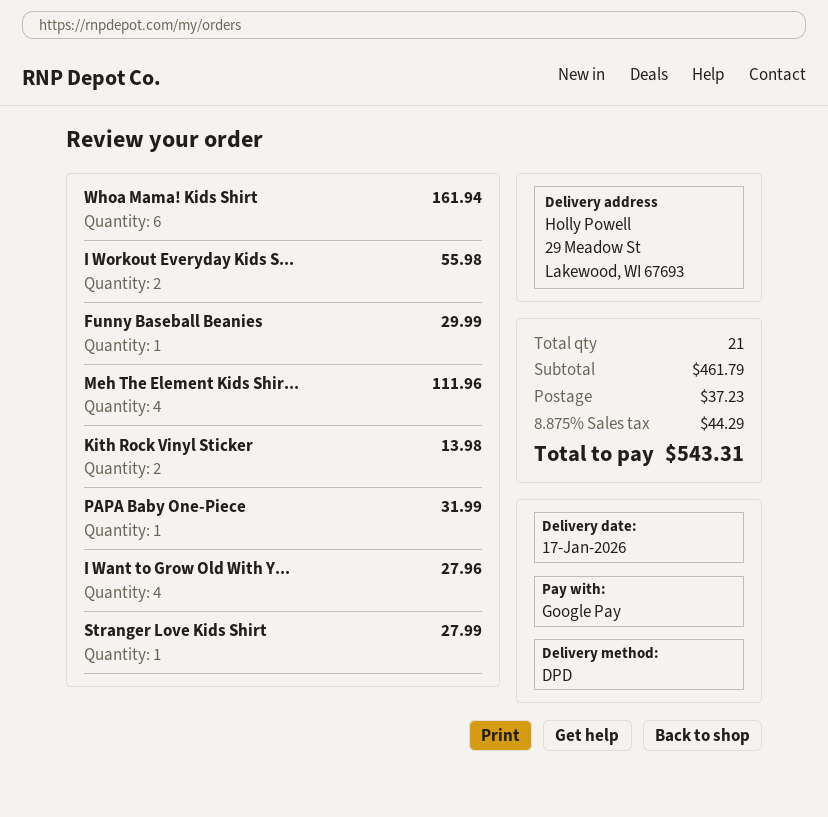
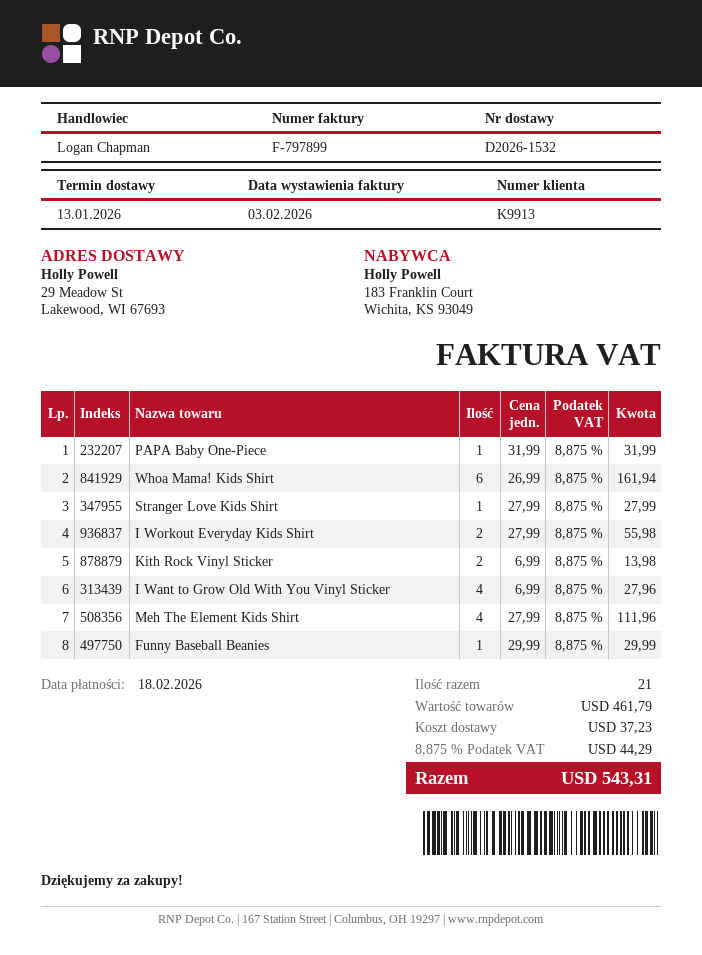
delivery date: 2026-01-17 -> 2026-01-13

